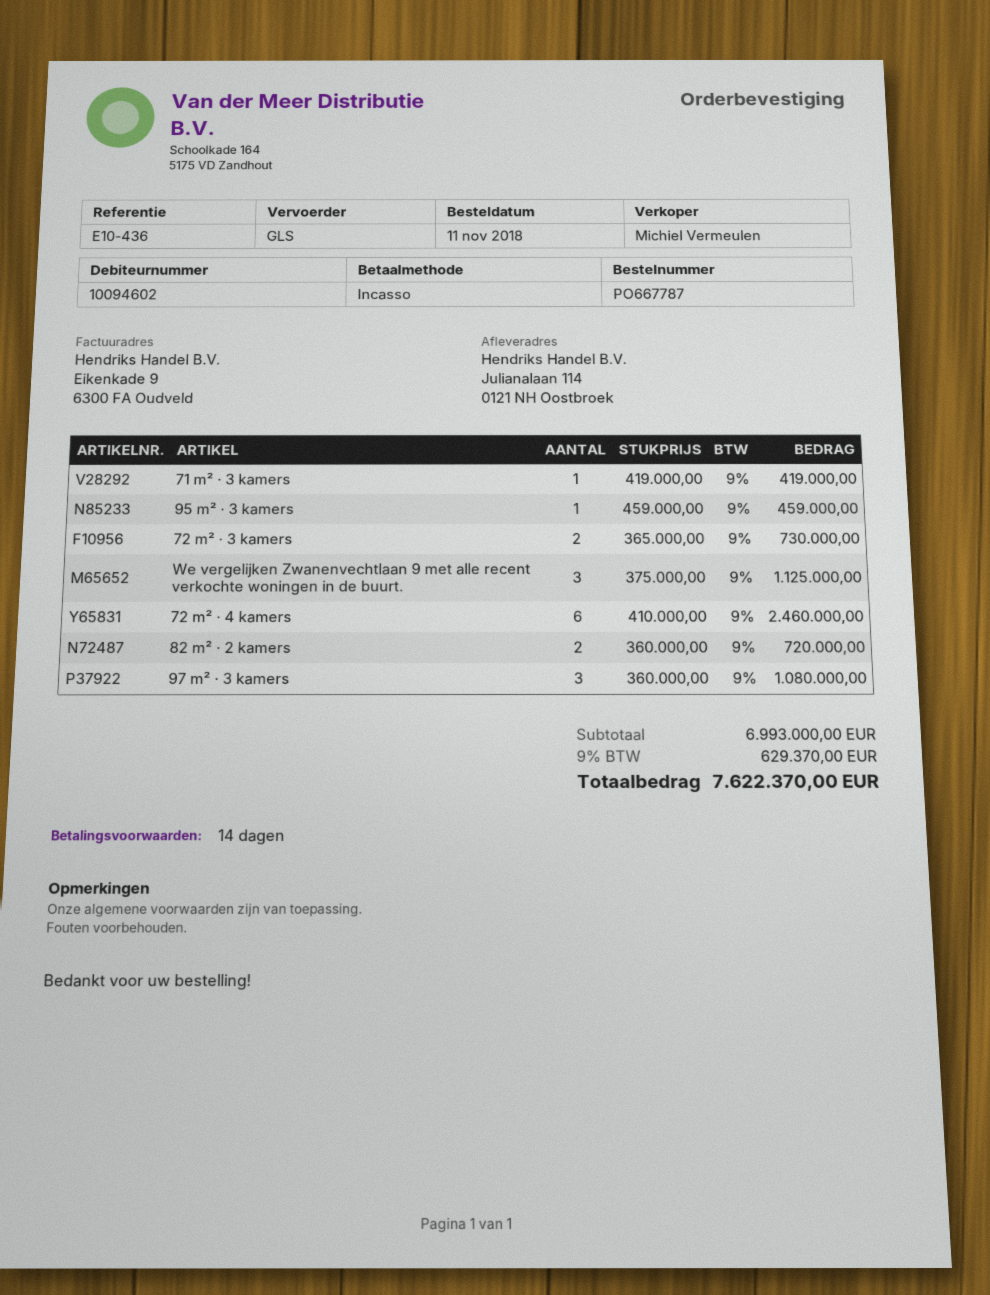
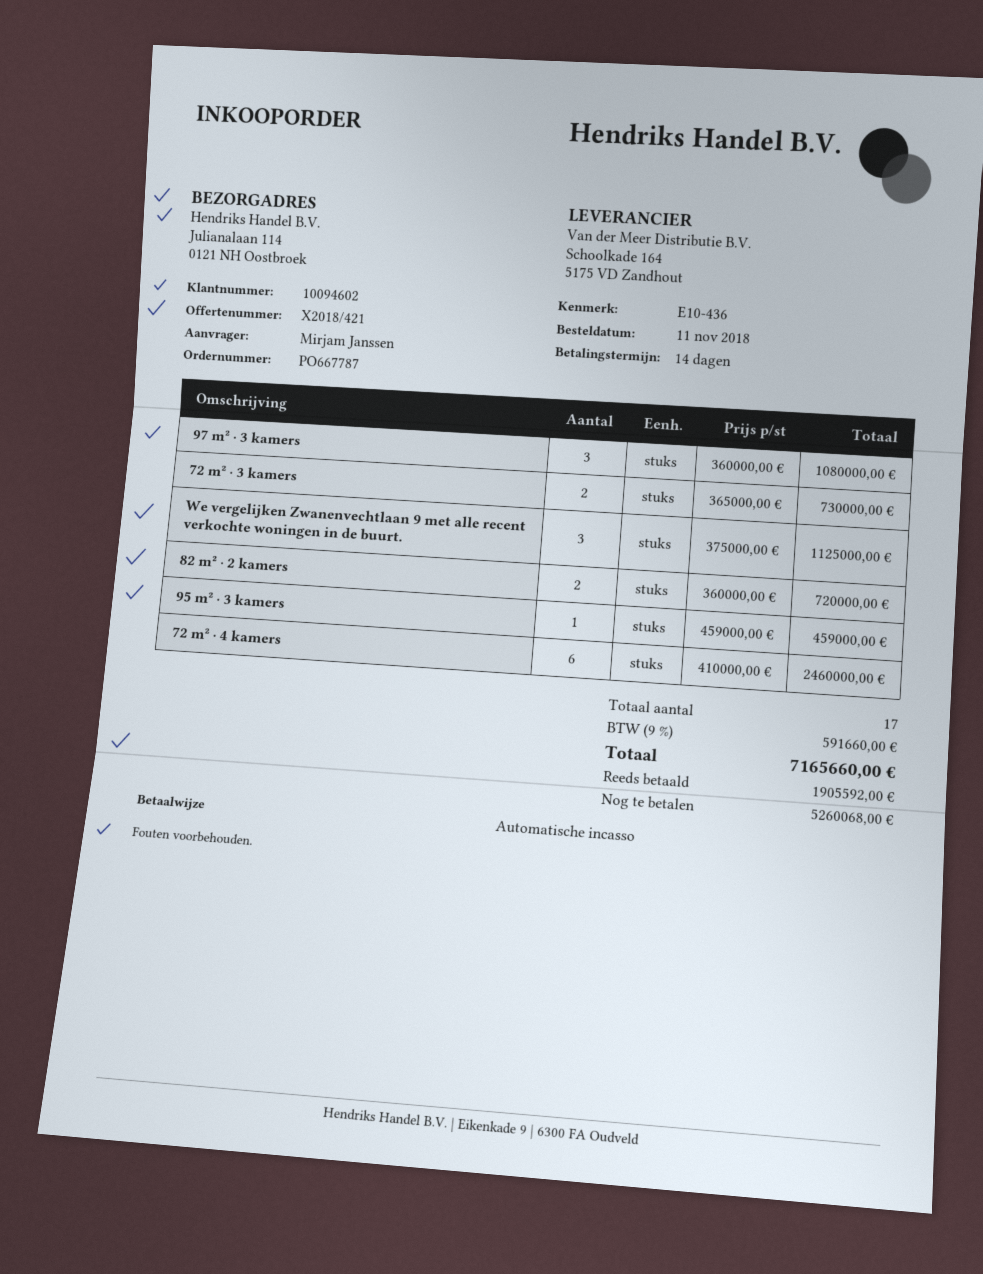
71 m² · 3 kamers: 1 x 419000.00 = 419000.00 -> none
tax: 9% = 629370.00 -> 9% = 591660.00
total: 7622370.00 -> 7165660.00

